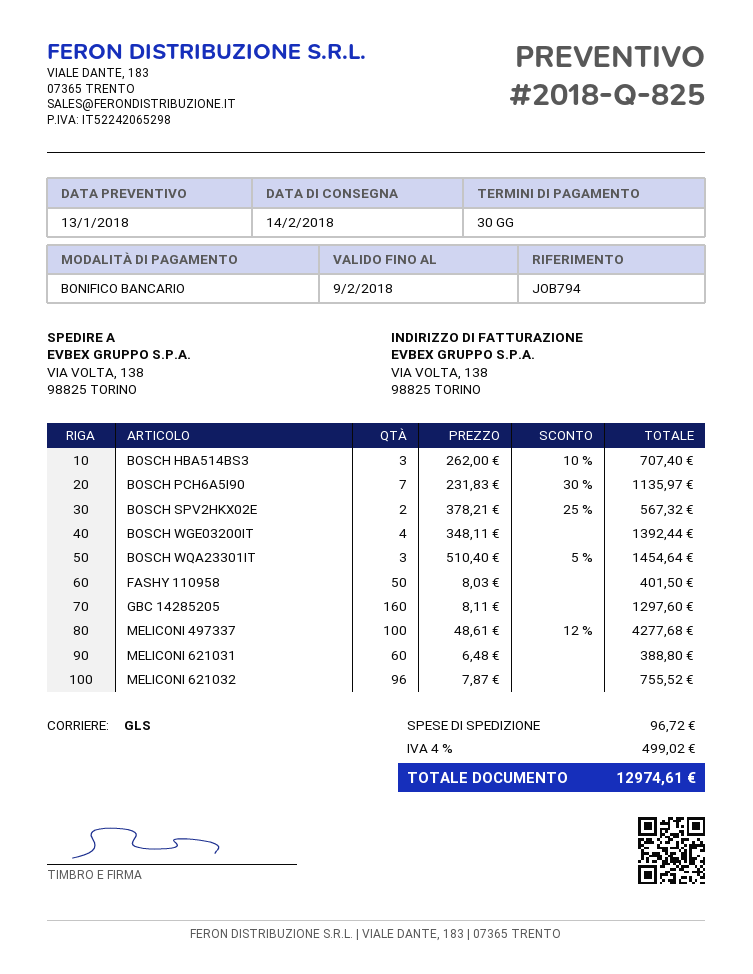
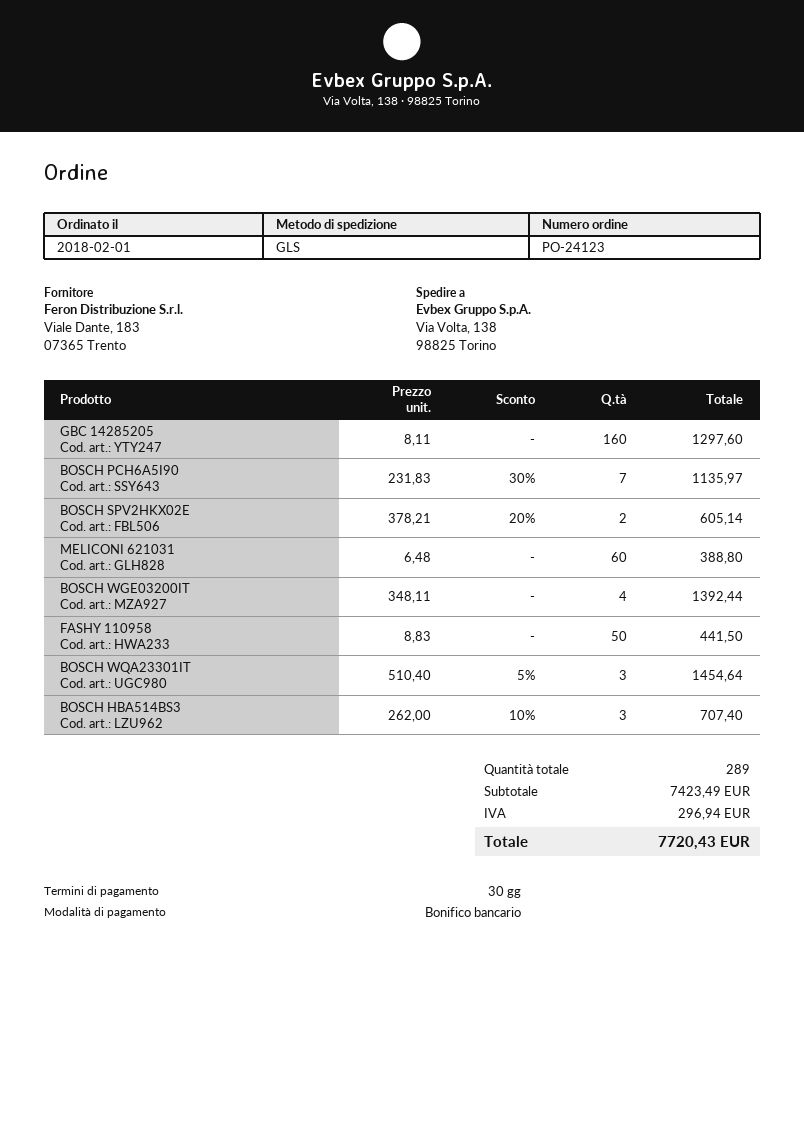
BOSCH SPV2HKX02E: 2 x 378.21 - 25% = 567.32 -> 2 x 378.21 - 20% = 605.14
FASHY 110958: 50 x 8.03 = 401.50 -> 50 x 8.83 = 441.50
MELICONI 497337: 100 x 48.61 - 12% = 4277.68 -> none
MELICONI 621032: 96 x 7.87 = 755.52 -> none
shipping: 96.72 -> none
tax: 499.02 -> 296.94
total: 12974.61 -> 7720.43

